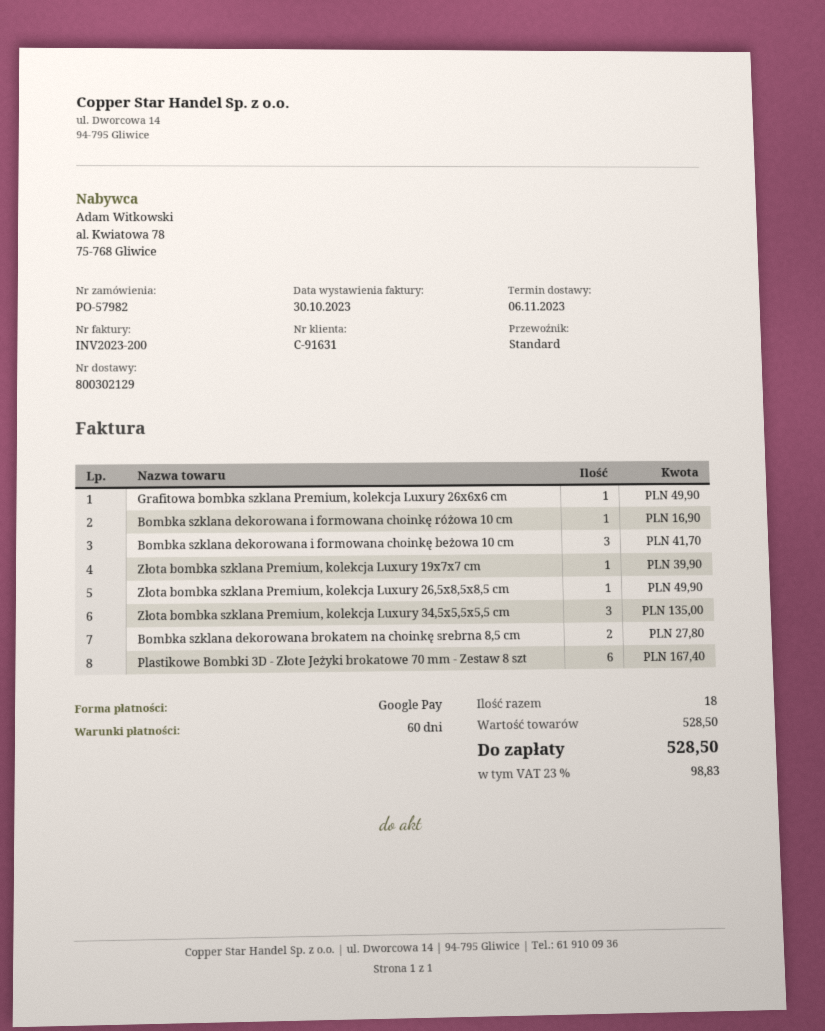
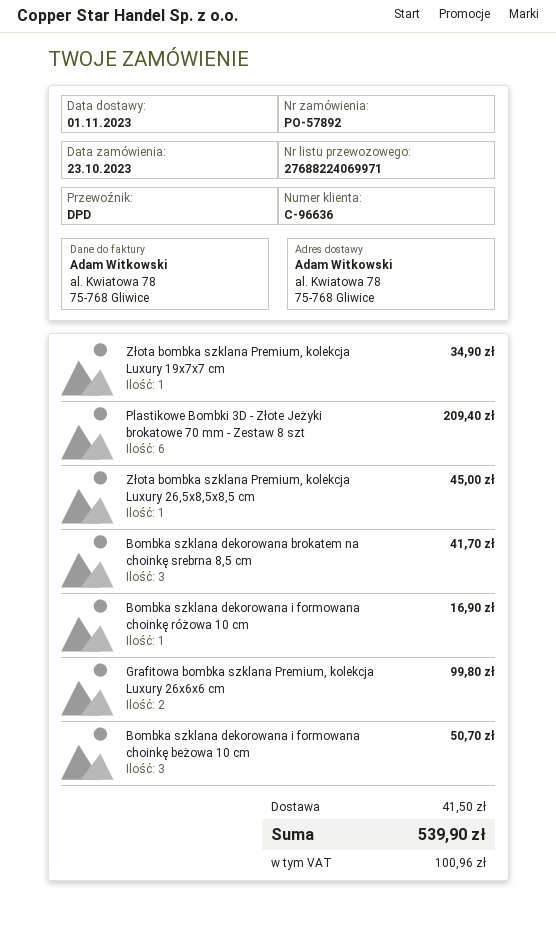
order number: PO-57982 -> PO-57892
delivery date: 2023-11-06 -> 2023-11-01
customer number: C-91631 -> C-96636
shipping method: standard -> DPD
Grafitowa bombka szklana Premium, kolekcja Luxury 26x6x6 cm: 1 for 49.90 -> 2 for 99.80
Bombka szklana dekorowana i formowana choinkę beżowa 10 cm: 3 for 41.70 -> 3 for 50.70
Złota bombka szklana Premium, kolekcja Luxury 19x7x7 cm: 1 for 39.90 -> 1 for 34.90
Złota bombka szklana Premium, kolekcja Luxury 26,5x8,5x8,5 cm: 1 for 49.90 -> 1 for 45.00
Złota bombka szklana Premium, kolekcja Luxury 34,5x5,5x5,5 cm: 3 for 135.00 -> none
Bombka szklana dekorowana brokatem na choinkę srebrna 8,5 cm: 2 for 27.80 -> 3 for 41.70
Plastikowe Bombki 3D - Złote Jeżyki brokatowe 70 mm - Zestaw 8 szt: 6 for 167.40 -> 6 for 209.40
shipping: none -> 41.50
tax: 98.83 -> 100.96
total: 528.50 -> 539.90

